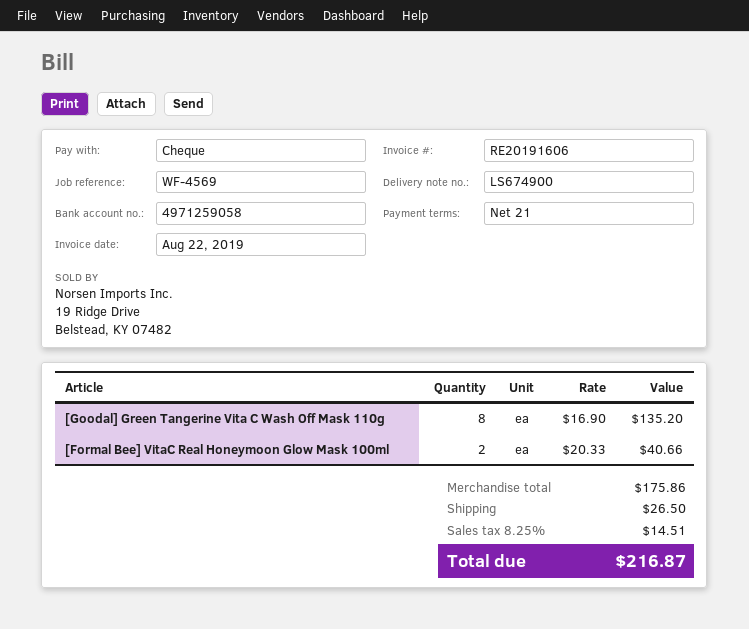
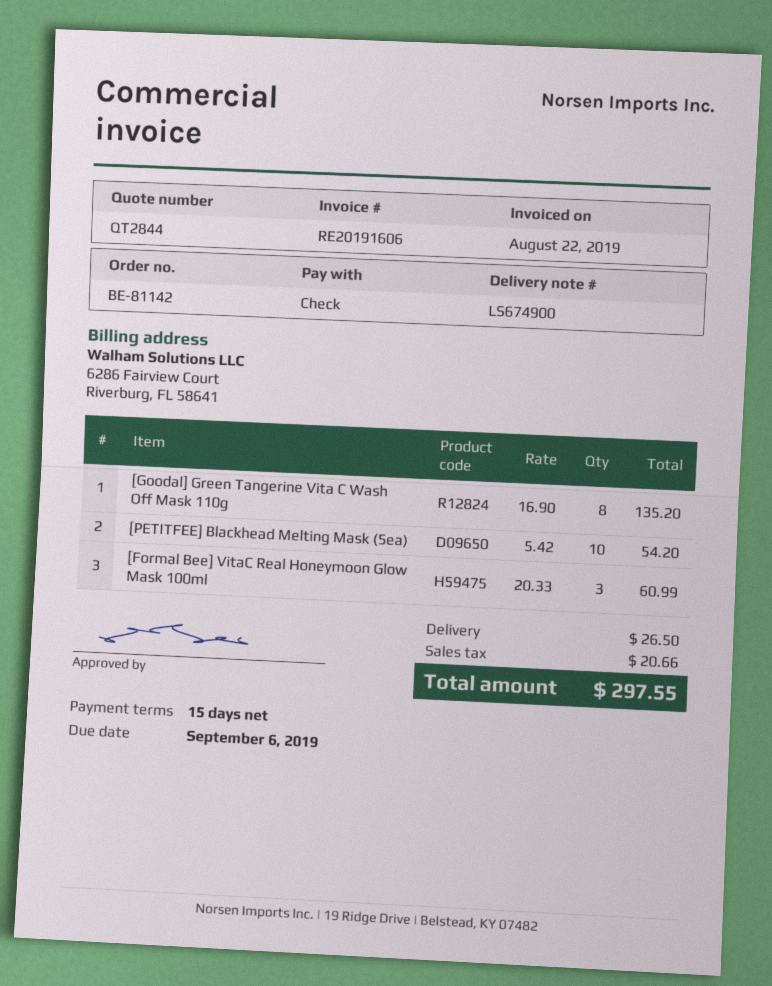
payment terms: 21 days -> 15 days
[Formal Bee] VitaC Real Honeymoon Glow Mask 100ml: 2 x 20.33 = 40.66 -> 3 x 20.33 = 60.99
[PETITFEE] Blackhead Melting Mask (5ea): none -> 10 x 5.42 = 54.20
tax: 14.51 -> 20.66
total: 216.87 -> 297.55

